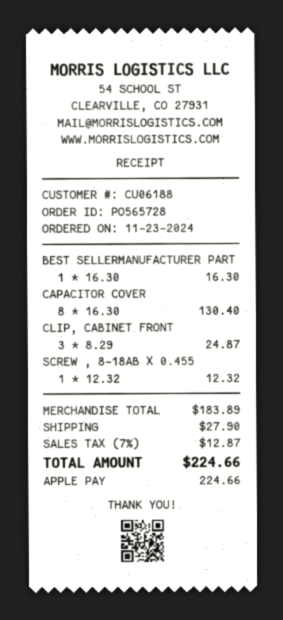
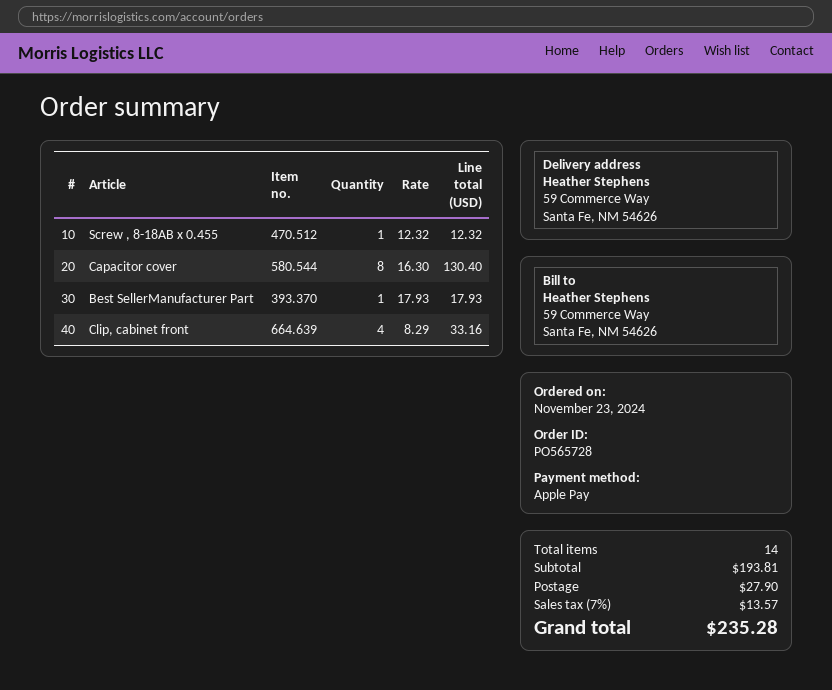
BEST SELLERMANUFACTURER PART: 1 x 16.30 = 16.30 -> 1 x 17.93 = 17.93
CLIP, CABINET FRONT: 3 x 8.29 = 24.87 -> 4 x 8.29 = 33.16
subtotal: 183.89 -> 193.81
tax: 7% = 12.87 -> 7% = 13.57
total: 224.66 -> 235.28

